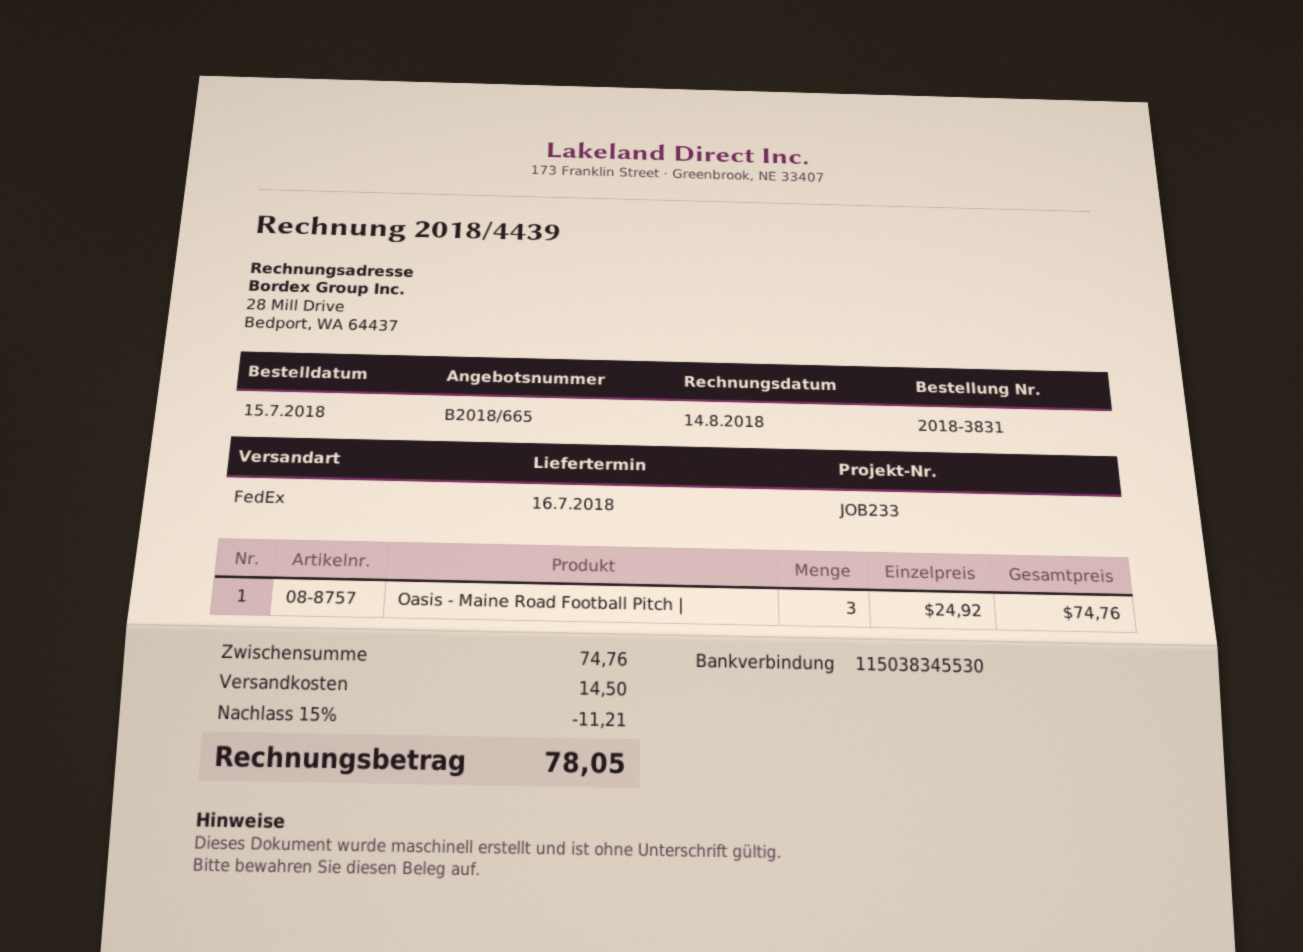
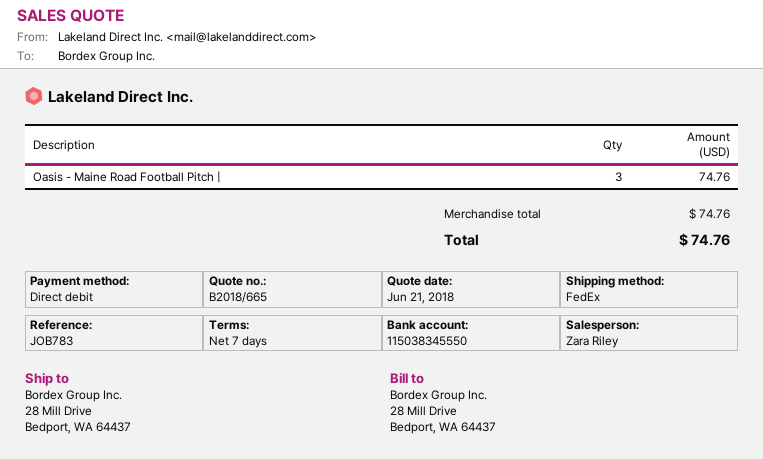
reference: JOB233 -> JOB783
bank account: 115038345530 -> 115038345550
discount: 15% = 11.21 -> none
shipping: 14.50 -> none
total: 78.05 -> 74.76

